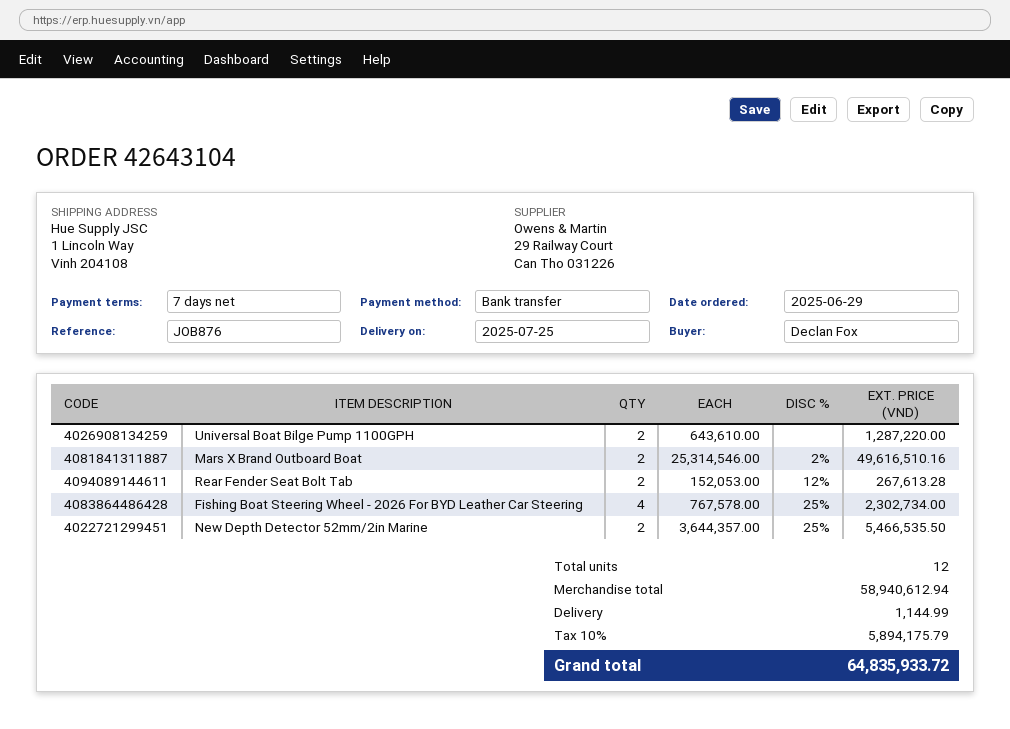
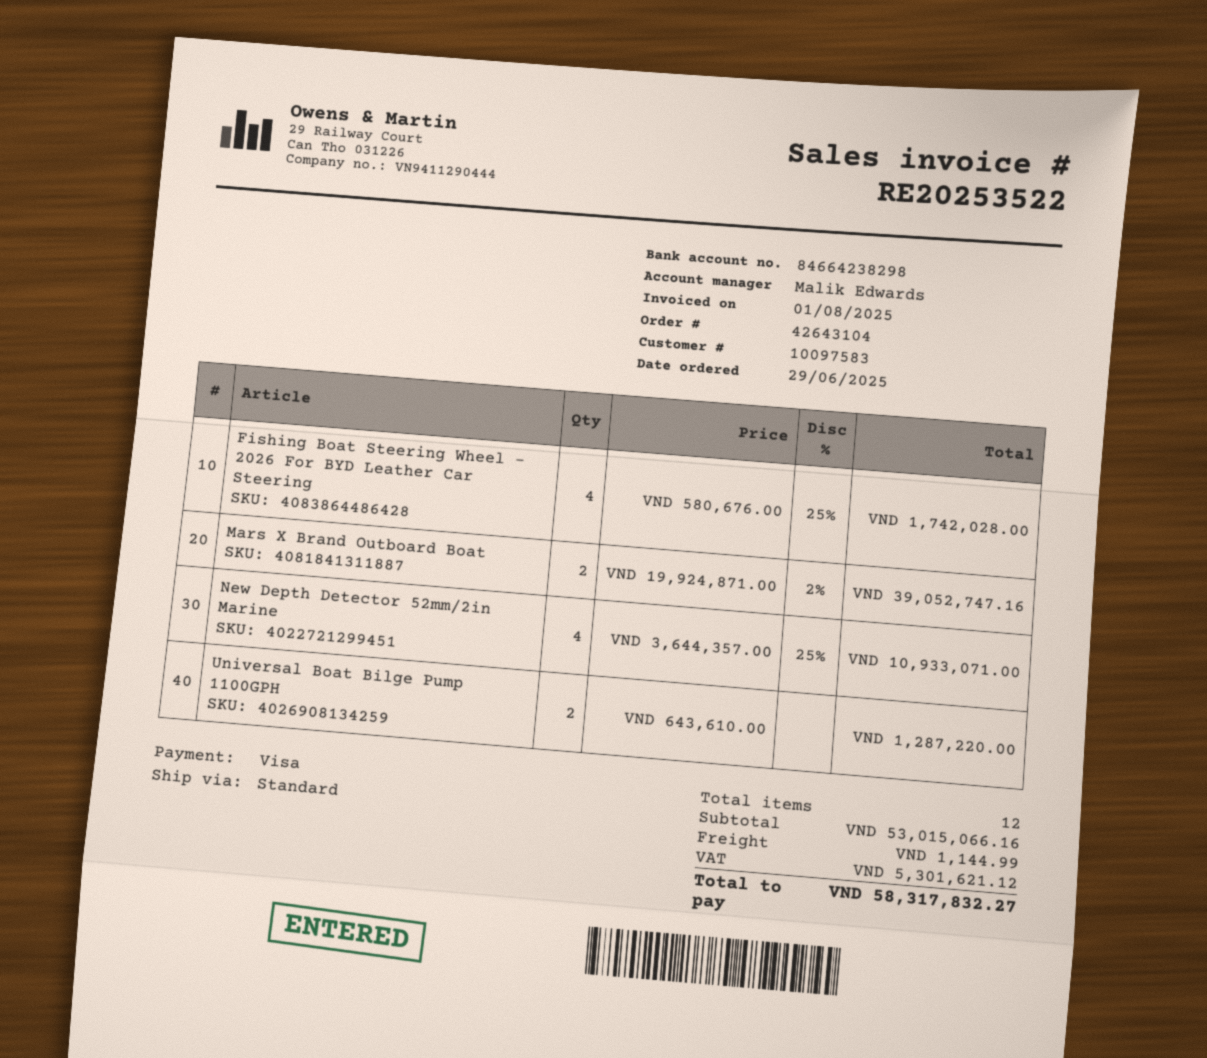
payment method: bank transfer -> Visa
Mars X Brand Outboard Boat: 2 x 25314546.00 - 2% = 49616510.16 -> 2 x 19924871.00 - 2% = 39052747.16
Rear Fender Seat Bolt Tab: 2 x 152053.00 - 12% = 267613.28 -> none
Fishing Boat Steering Wheel - 2026 For BYD Leather Car Steering: 4 x 767578.00 - 25% = 2302734.00 -> 4 x 580676.00 - 25% = 1742028.00
New Depth Detector 52mm/2in Marine: 2 x 3644357.00 - 25% = 5466535.50 -> 4 x 3644357.00 - 25% = 10933071.00
subtotal: 58940612.94 -> 53015066.16
tax: 5894175.79 -> 5301621.12
total: 64835933.72 -> 58317832.27

